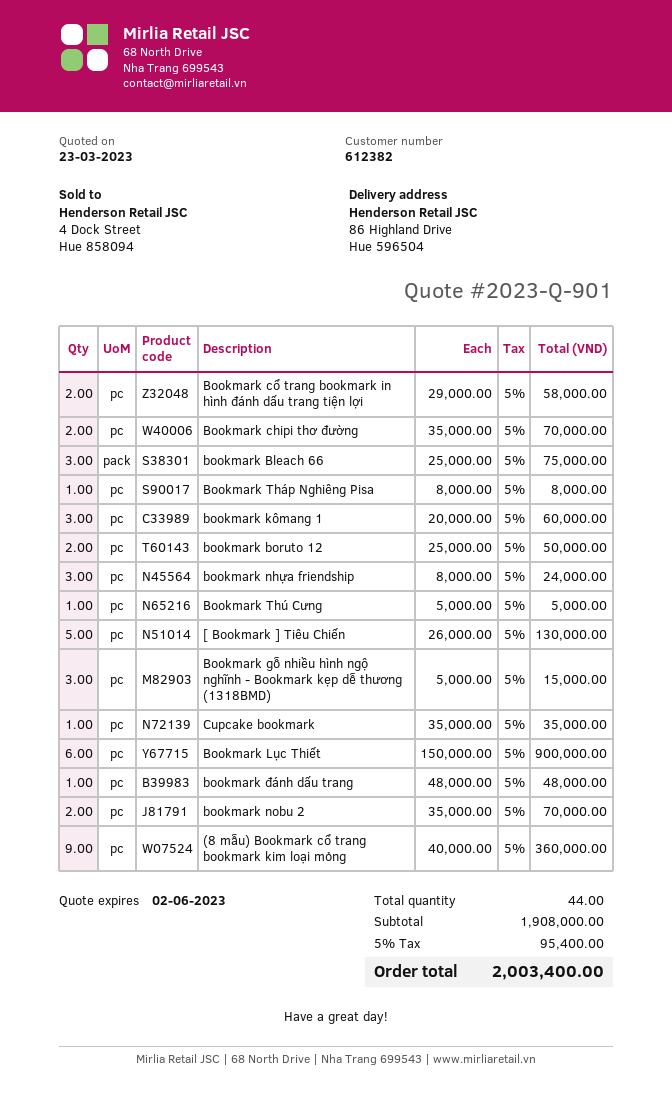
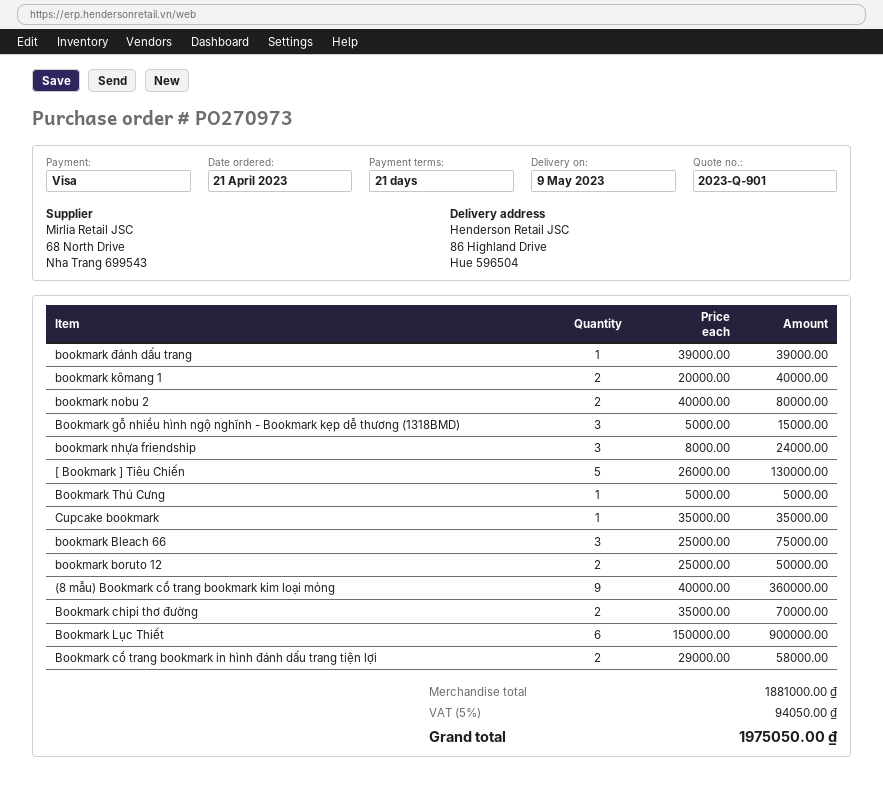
Bookmark Tháp Nghiêng Pisa: 1 x 8000.00 = 8000.00 -> none
bookmark kômang 1: 3 x 20000.00 = 60000.00 -> 2 x 20000.00 = 40000.00
bookmark đánh dấu trang: 1 x 48000.00 = 48000.00 -> 1 x 39000.00 = 39000.00
bookmark nobu 2: 2 x 35000.00 = 70000.00 -> 2 x 40000.00 = 80000.00
subtotal: 1908000.00 -> 1881000.00
tax: 5% = 95400.00 -> 5% = 94050.00
total: 2003400.00 -> 1975050.00

